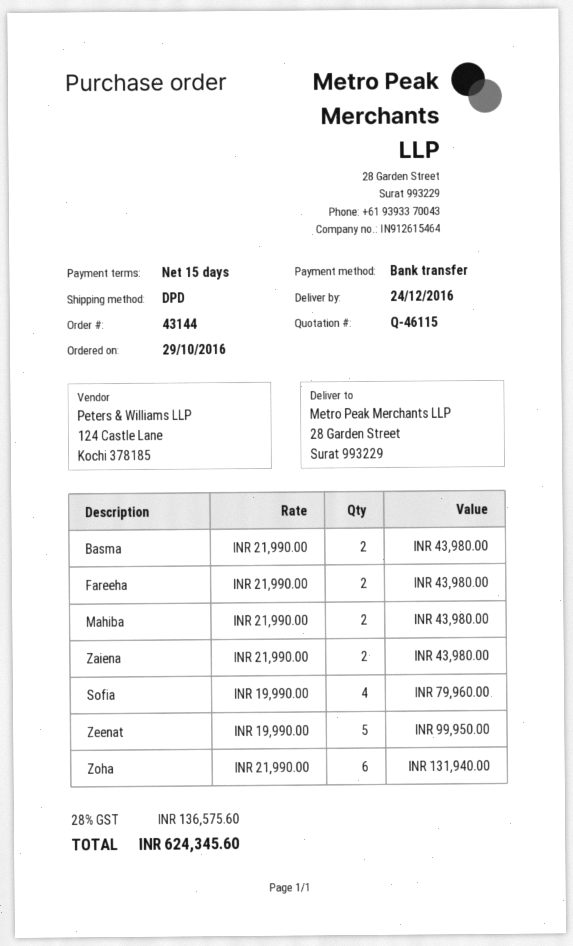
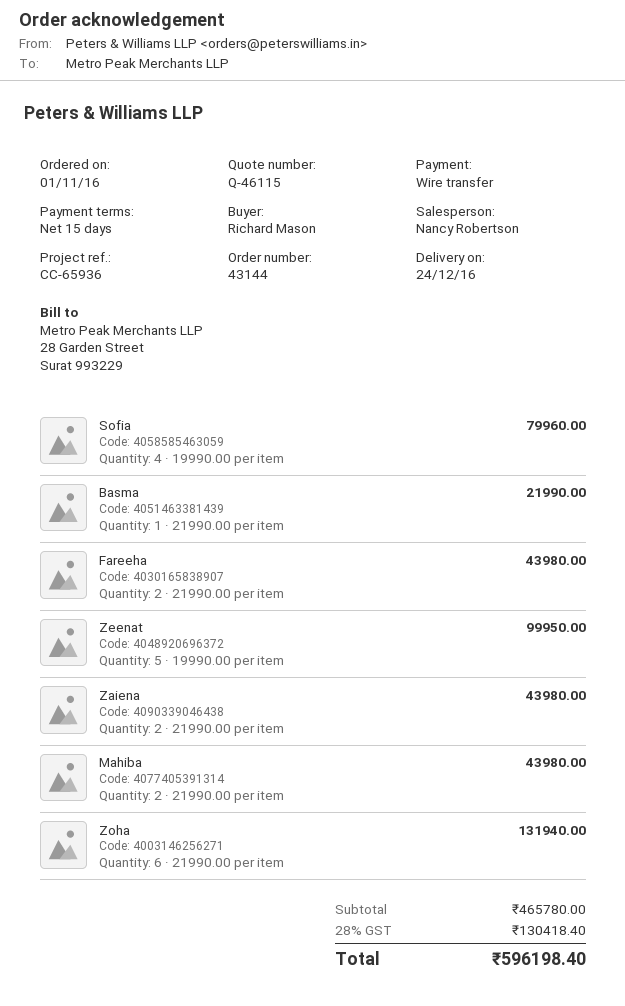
order date: 2016-10-29 -> 2016-11-01
Basma: 2 x 21990.00 = 43980.00 -> 1 x 21990.00 = 21990.00
tax: 28% = 136575.60 -> 28% = 130418.40
total: 624345.60 -> 596198.40

